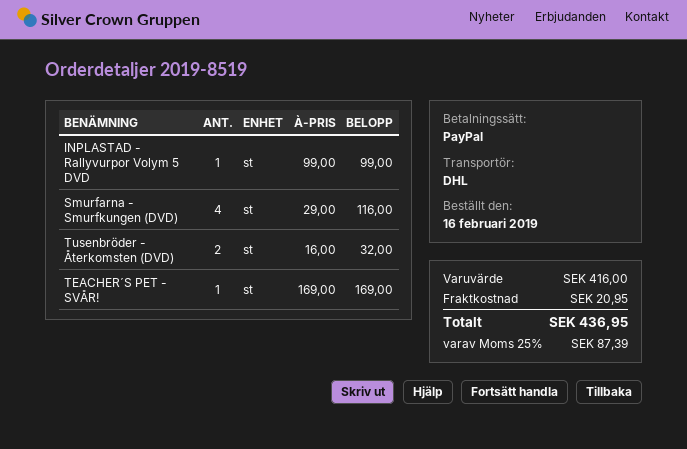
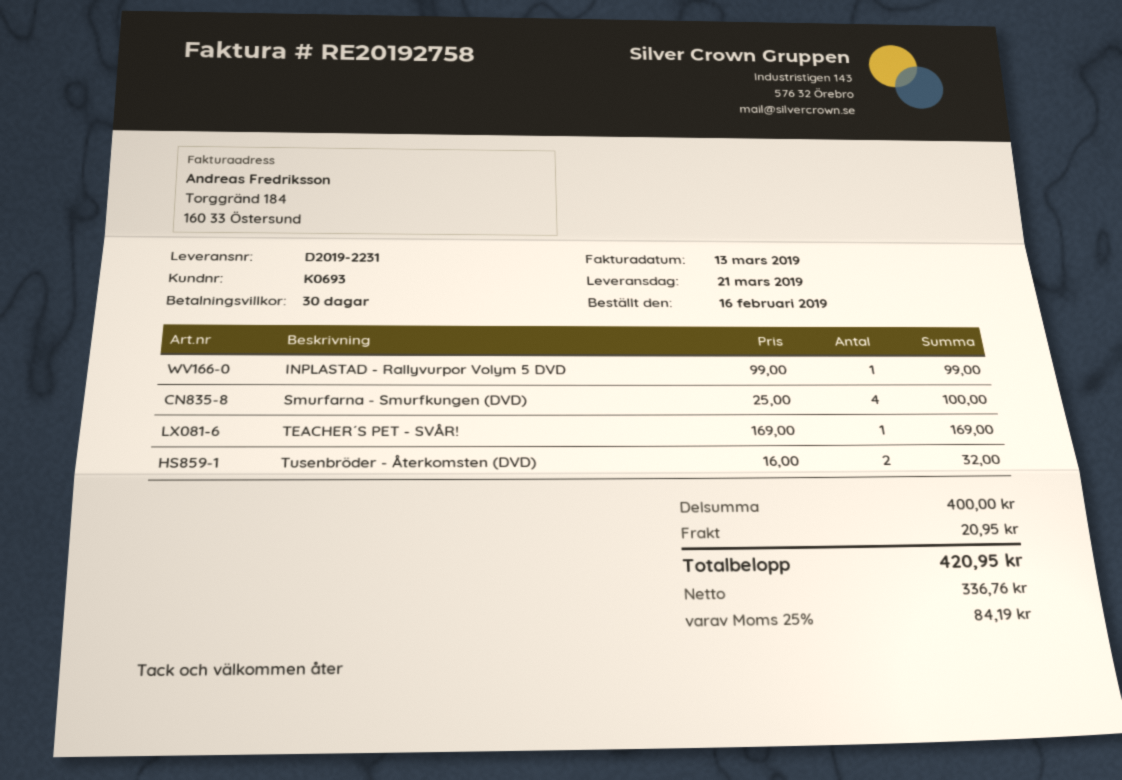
Smurfarna - Smurfkungen (DVD): 4 x 29.00 = 116.00 -> 4 x 25.00 = 100.00
subtotal: 416.00 -> 400.00
tax: 25% = 87.39 -> 25% = 84.19
total: 436.95 -> 420.95

